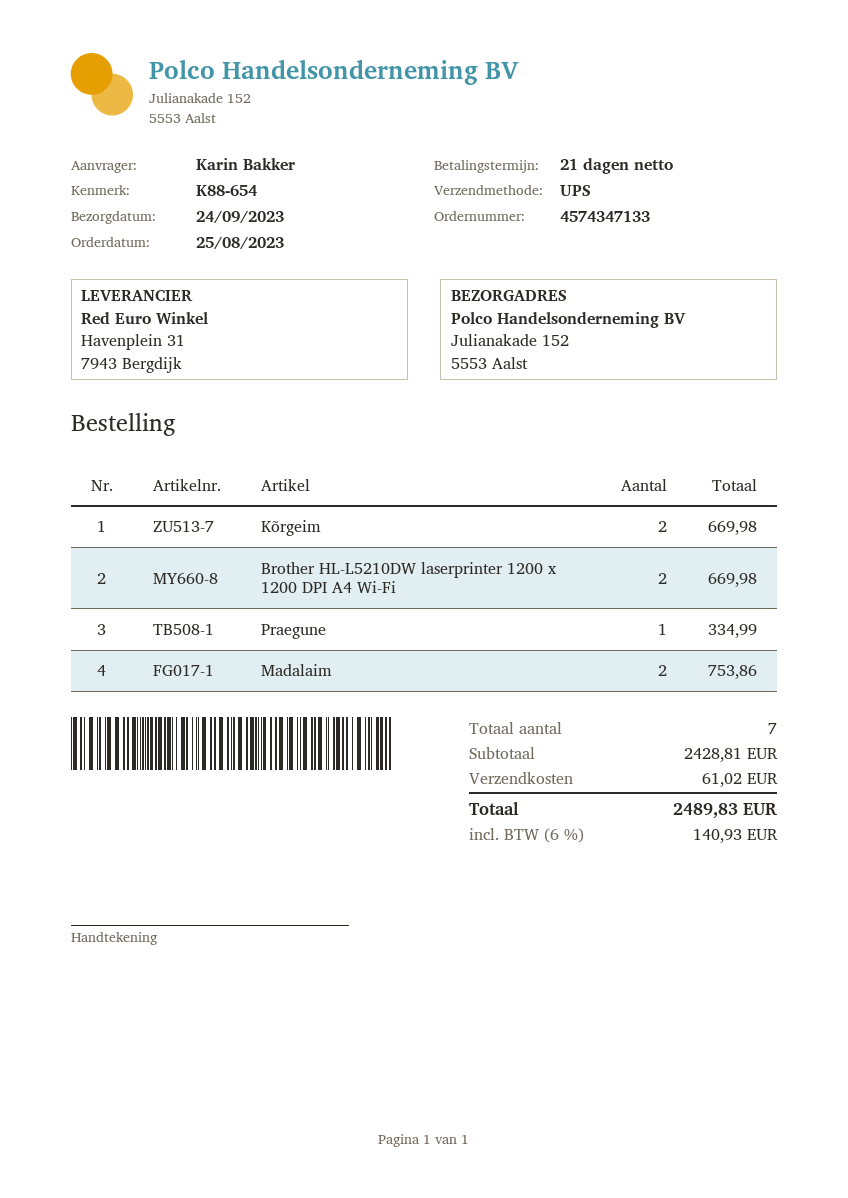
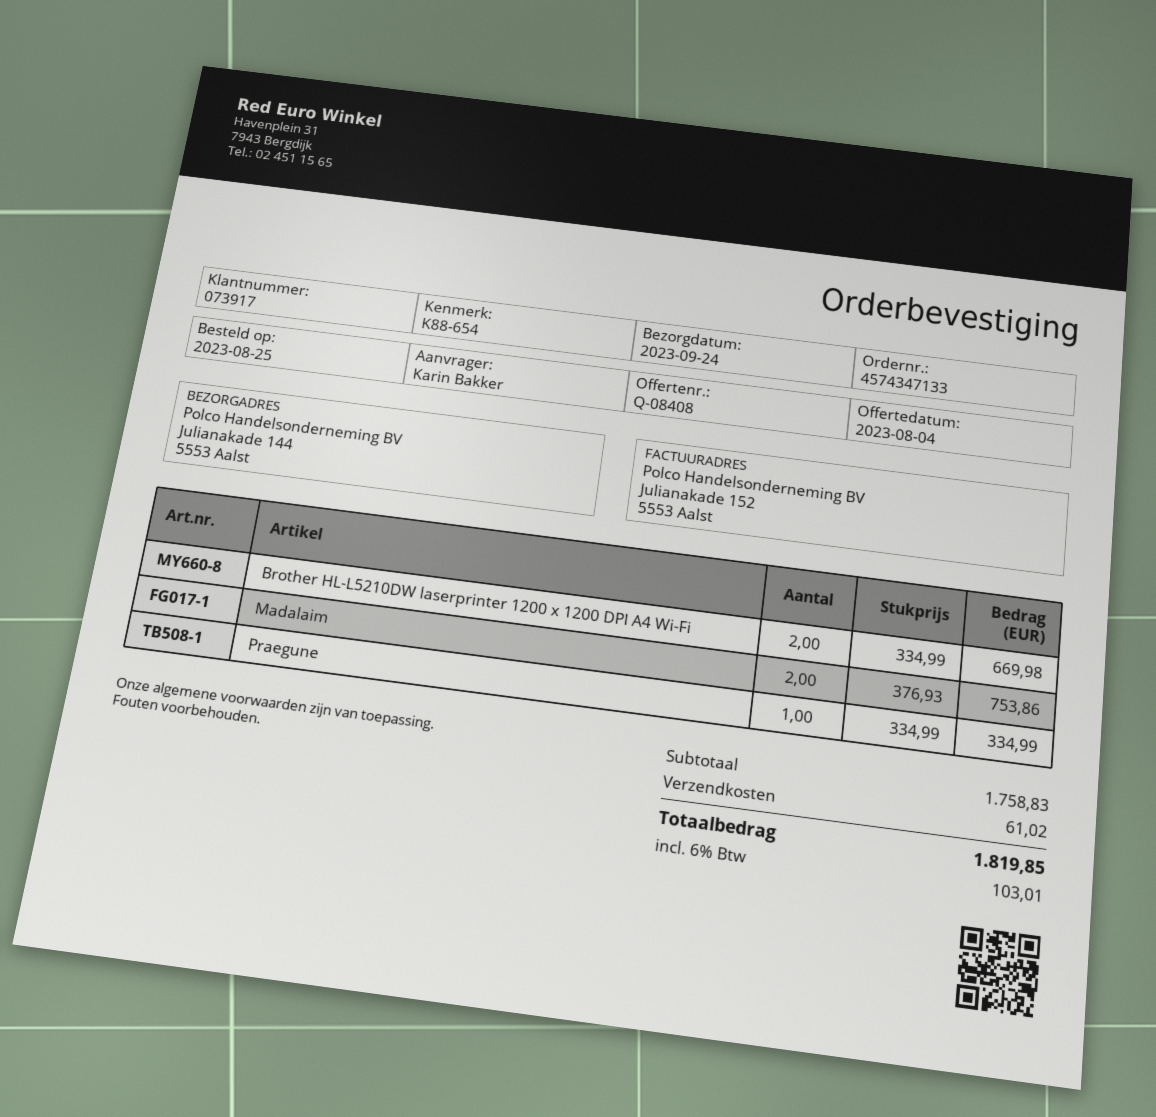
ship to: Julianakade 152, 5553 Aalst -> Julianakade 144, 5553 Aalst
Kõrgeim: 2 for 669.98 -> none
subtotal: 2428.81 -> 1758.83
tax: 6% = 140.93 -> 6% = 103.01
total: 2489.83 -> 1819.85

